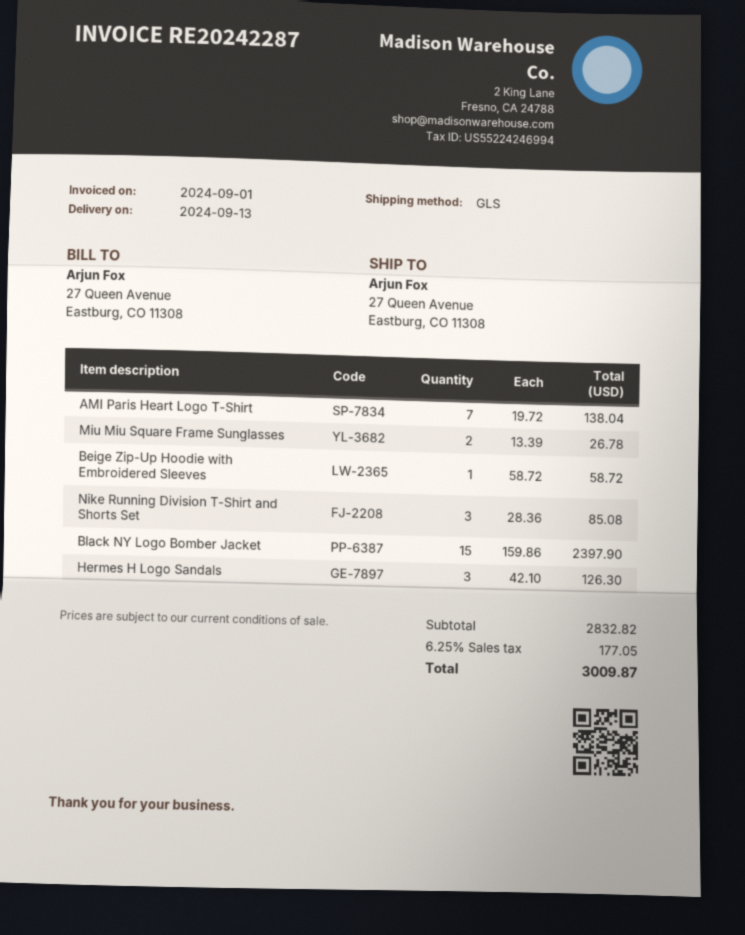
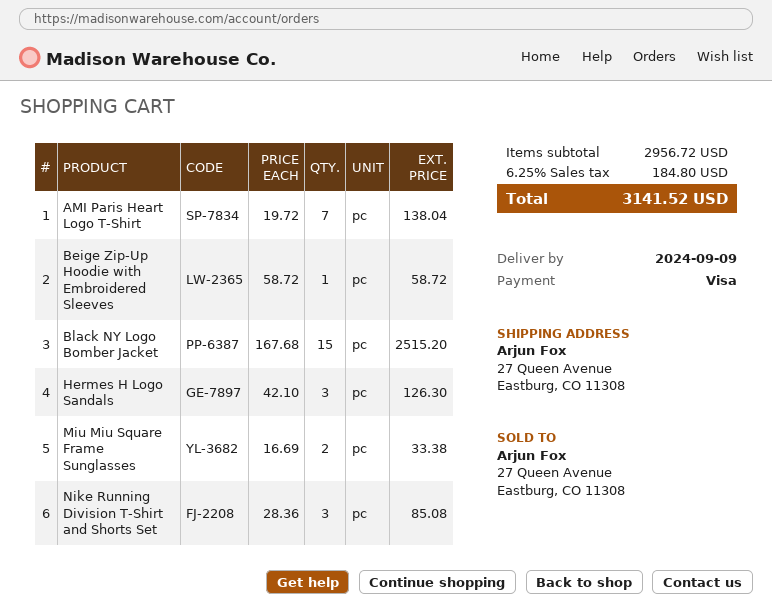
delivery date: 2024-09-13 -> 2024-09-09
Miu Miu Square Frame Sunglasses: 2 x 13.39 = 26.78 -> 2 x 16.69 = 33.38
Black NY Logo Bomber Jacket: 15 x 159.86 = 2397.90 -> 15 x 167.68 = 2515.20
subtotal: 2832.82 -> 2956.72
tax: 6.25% = 177.05 -> 6.25% = 184.80
total: 3009.87 -> 3141.52

